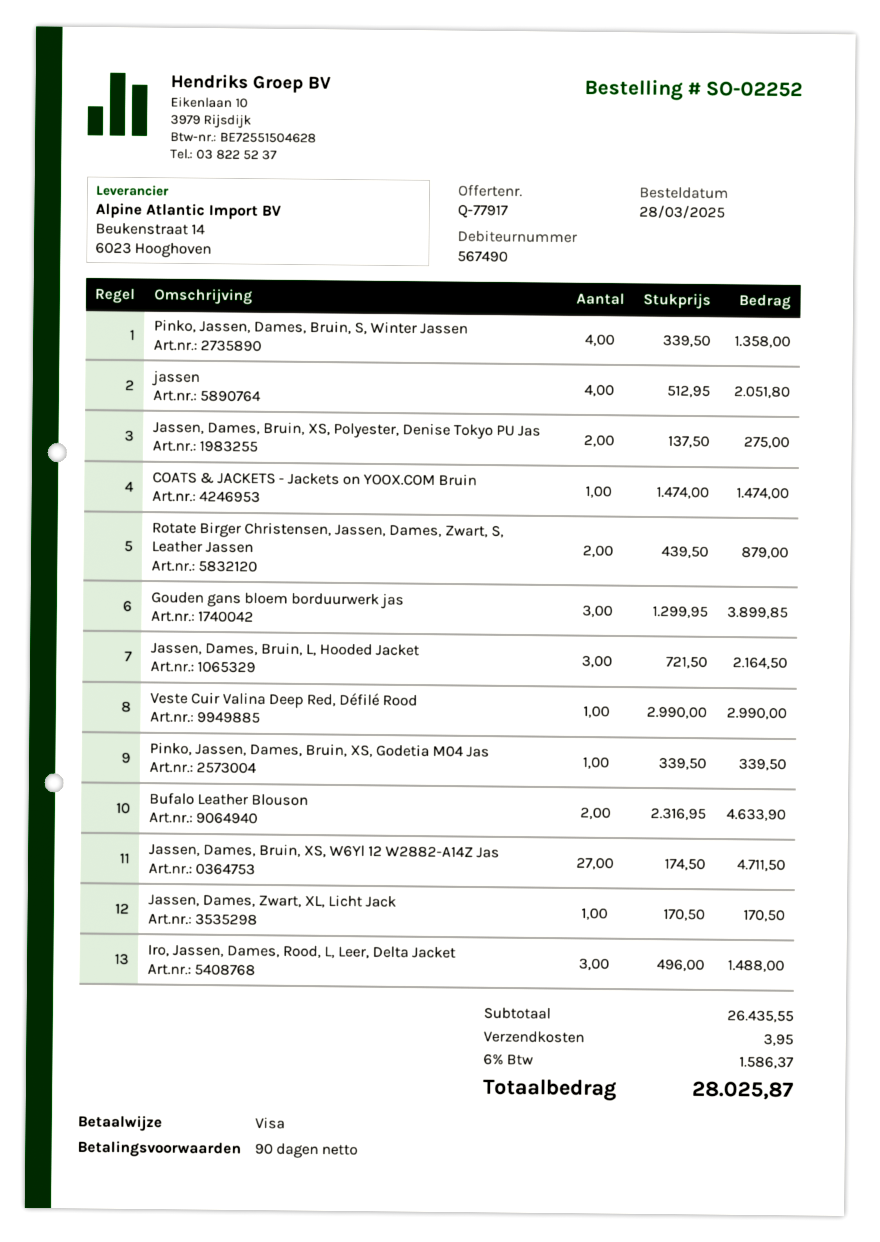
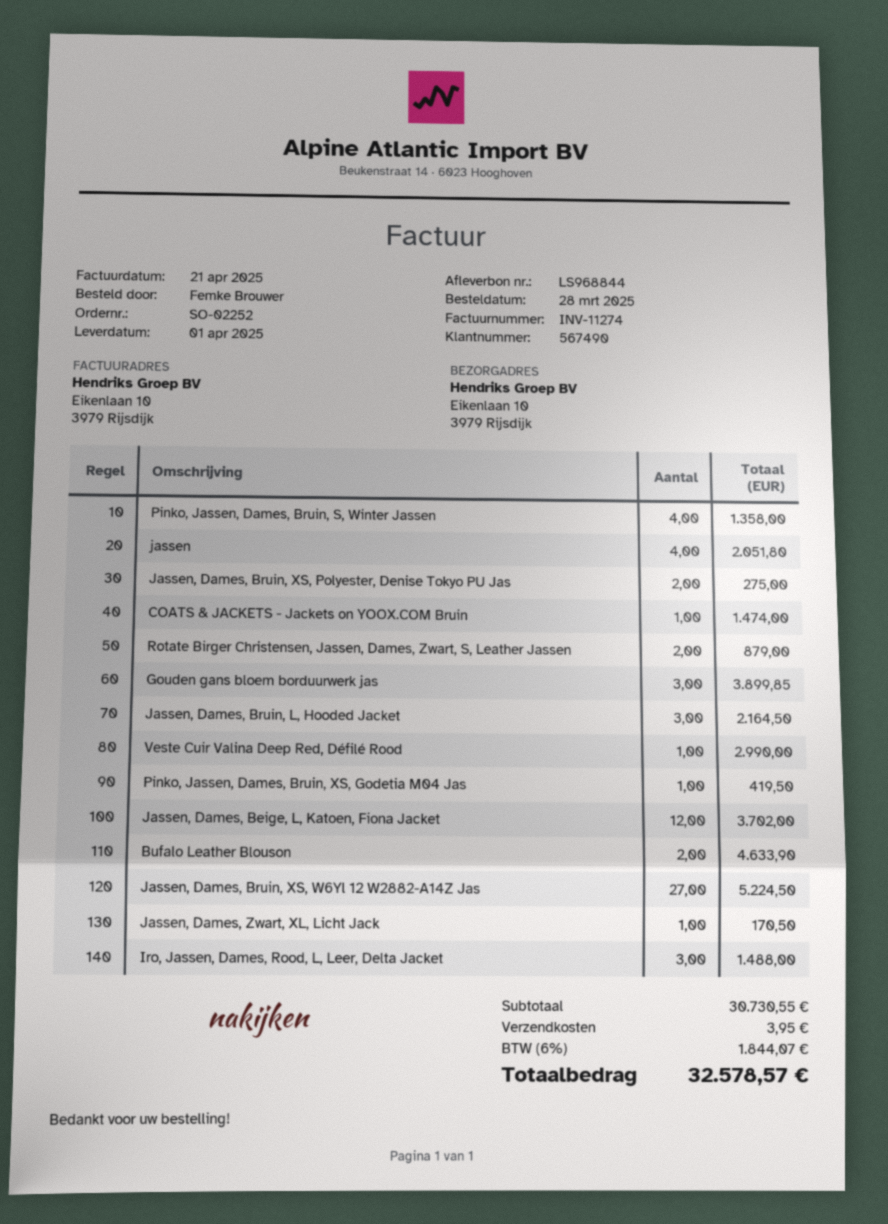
Pinko, Jassen, Dames, Bruin, XS, Godetia M04 Jas: 1 for 339.50 -> 1 for 419.50
Jassen, Dames, Bruin, XS, W6Yl 12 W2882-A14Z Jas: 27 for 4711.50 -> 27 for 5224.50
Jassen, Dames, Beige, L, Katoen, Fiona Jacket: none -> 12 for 3702.00
subtotal: 26435.55 -> 30730.55
tax: 6% = 1586.37 -> 6% = 1844.07
total: 28025.87 -> 32578.57

